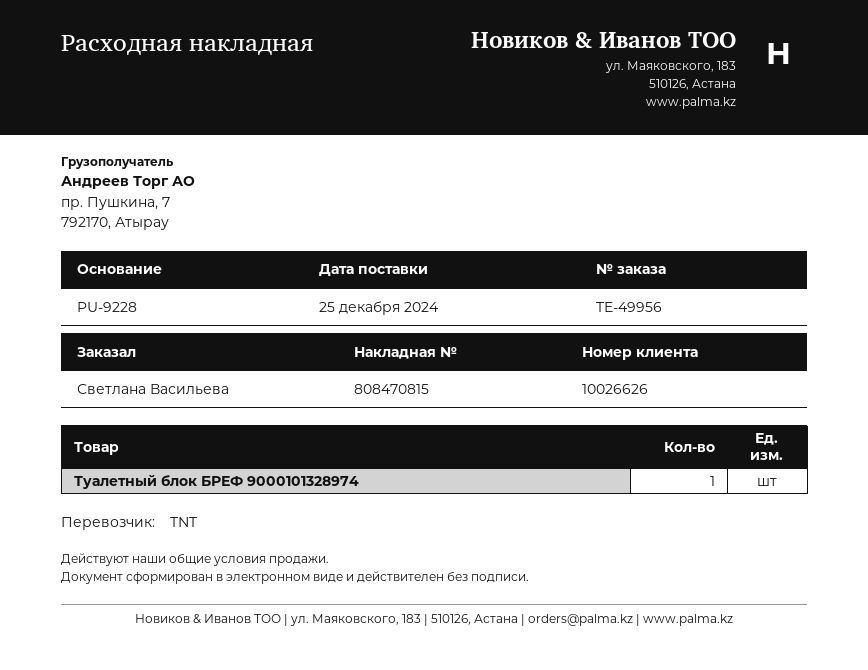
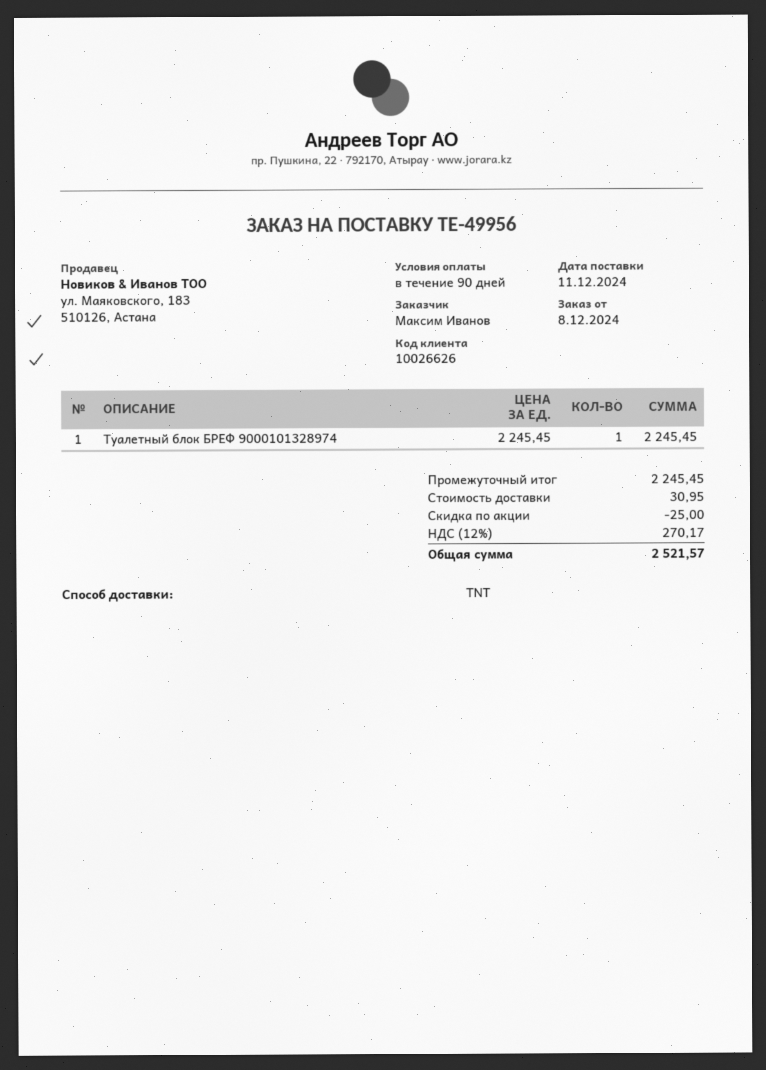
delivery date: 2024-12-25 -> 2024-12-11
ordered by: Светлана Васильева -> Максим Иванов

